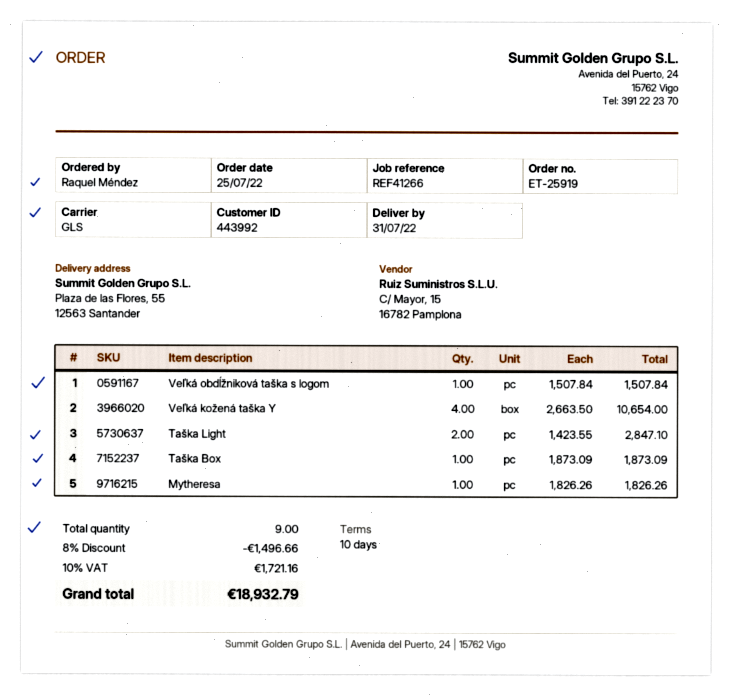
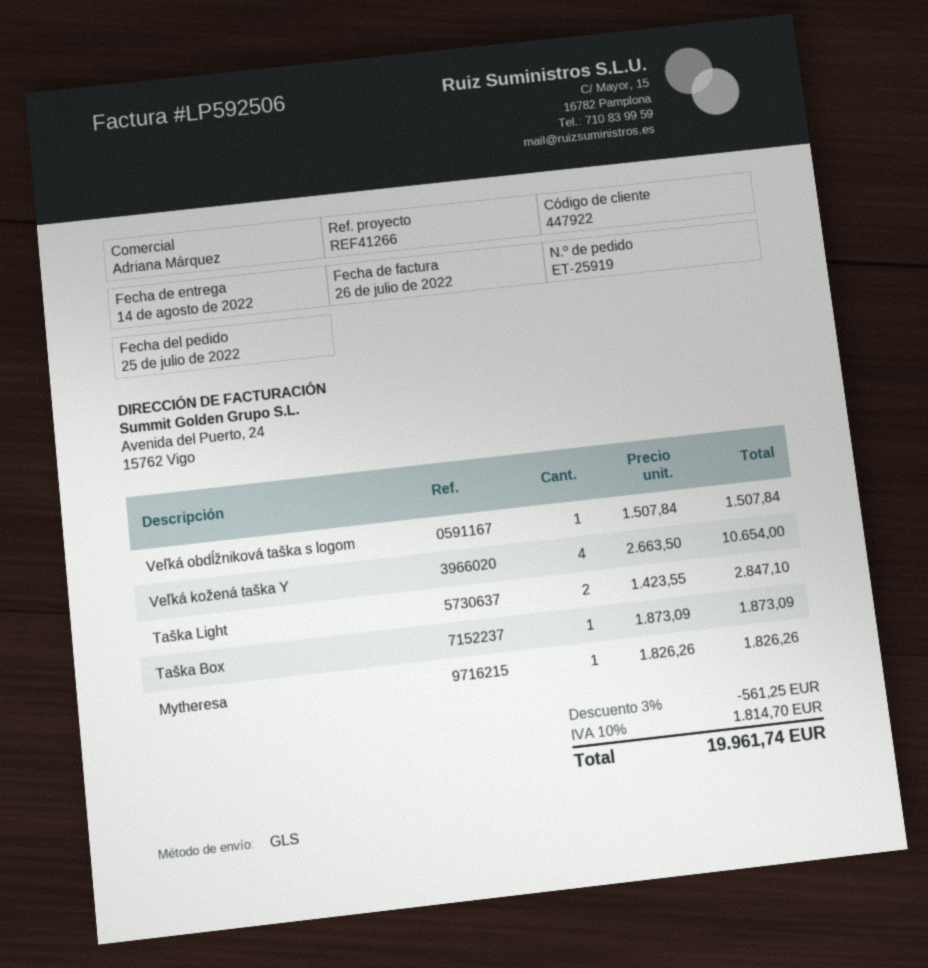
delivery date: 2022-07-31 -> 2022-08-14
customer number: 443992 -> 447922
discount: 8% = 1496.66 -> 3% = 561.25
tax: 10% = 1721.16 -> 10% = 1814.70
total: 18932.79 -> 19961.74

